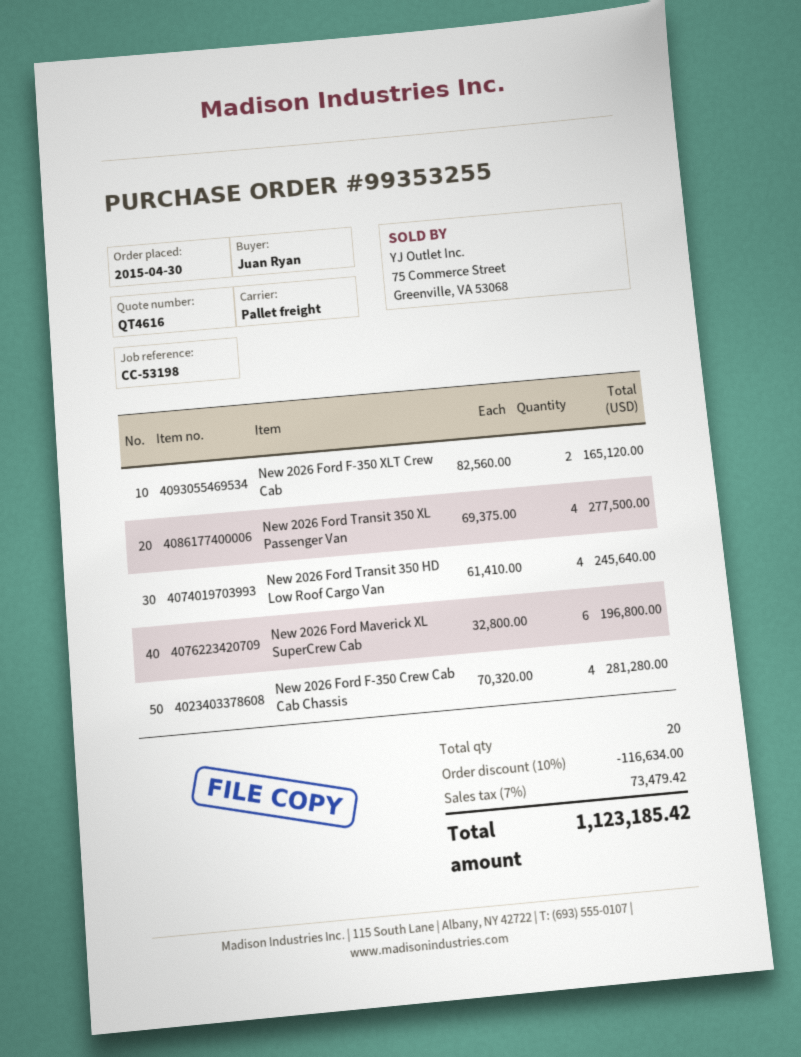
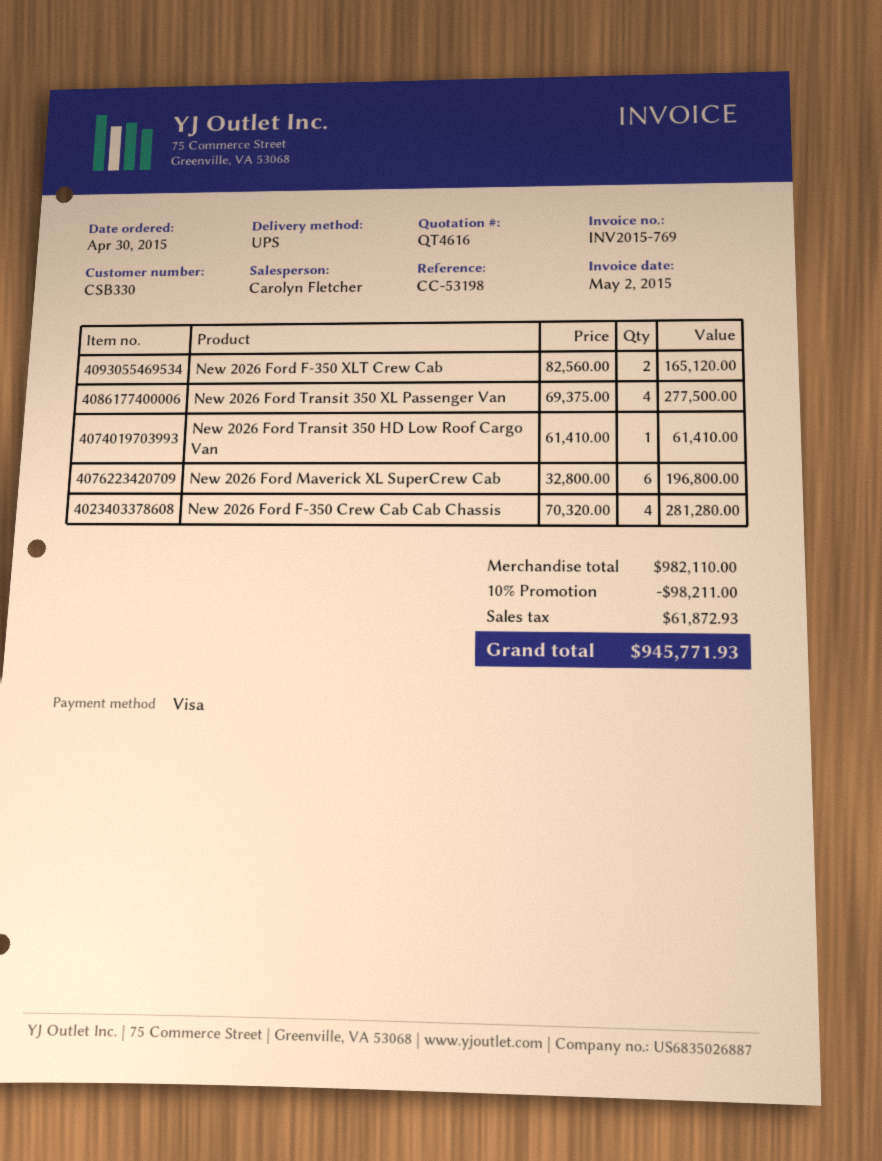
shipping method: pallet freight -> UPS
New 2026 Ford Transit 350 HD Low Roof Cargo Van: 4 x 61410.00 = 245640.00 -> 1 x 61410.00 = 61410.00
discount: 10% = 116634.00 -> 10% = 98211.00
tax: 73479.42 -> 61872.93
total: 1123185.42 -> 945771.93

